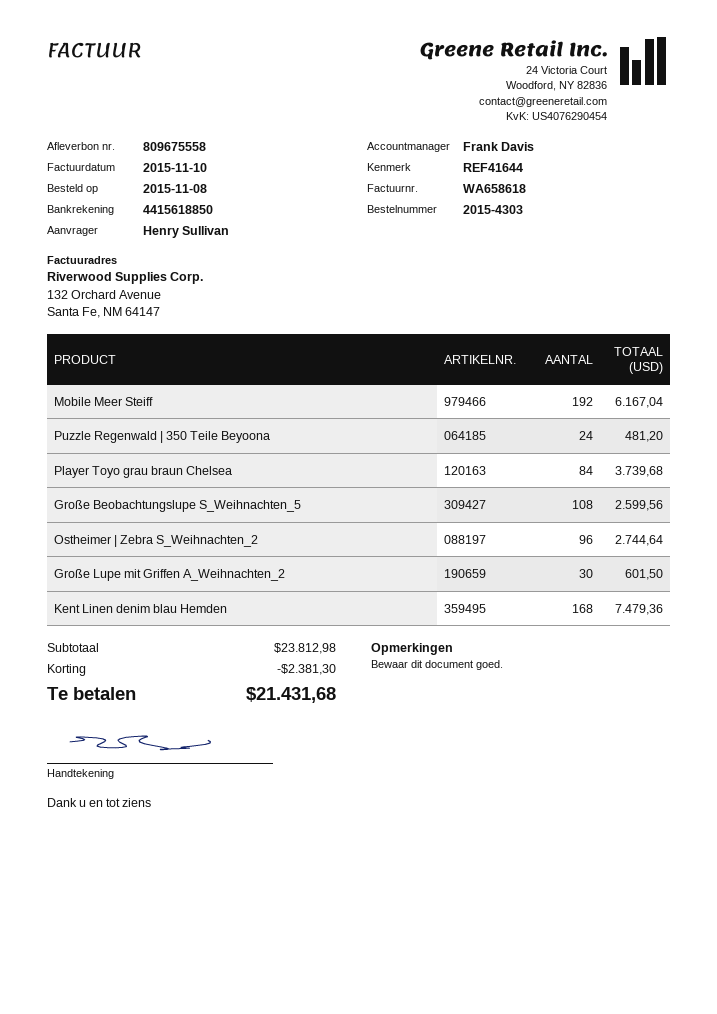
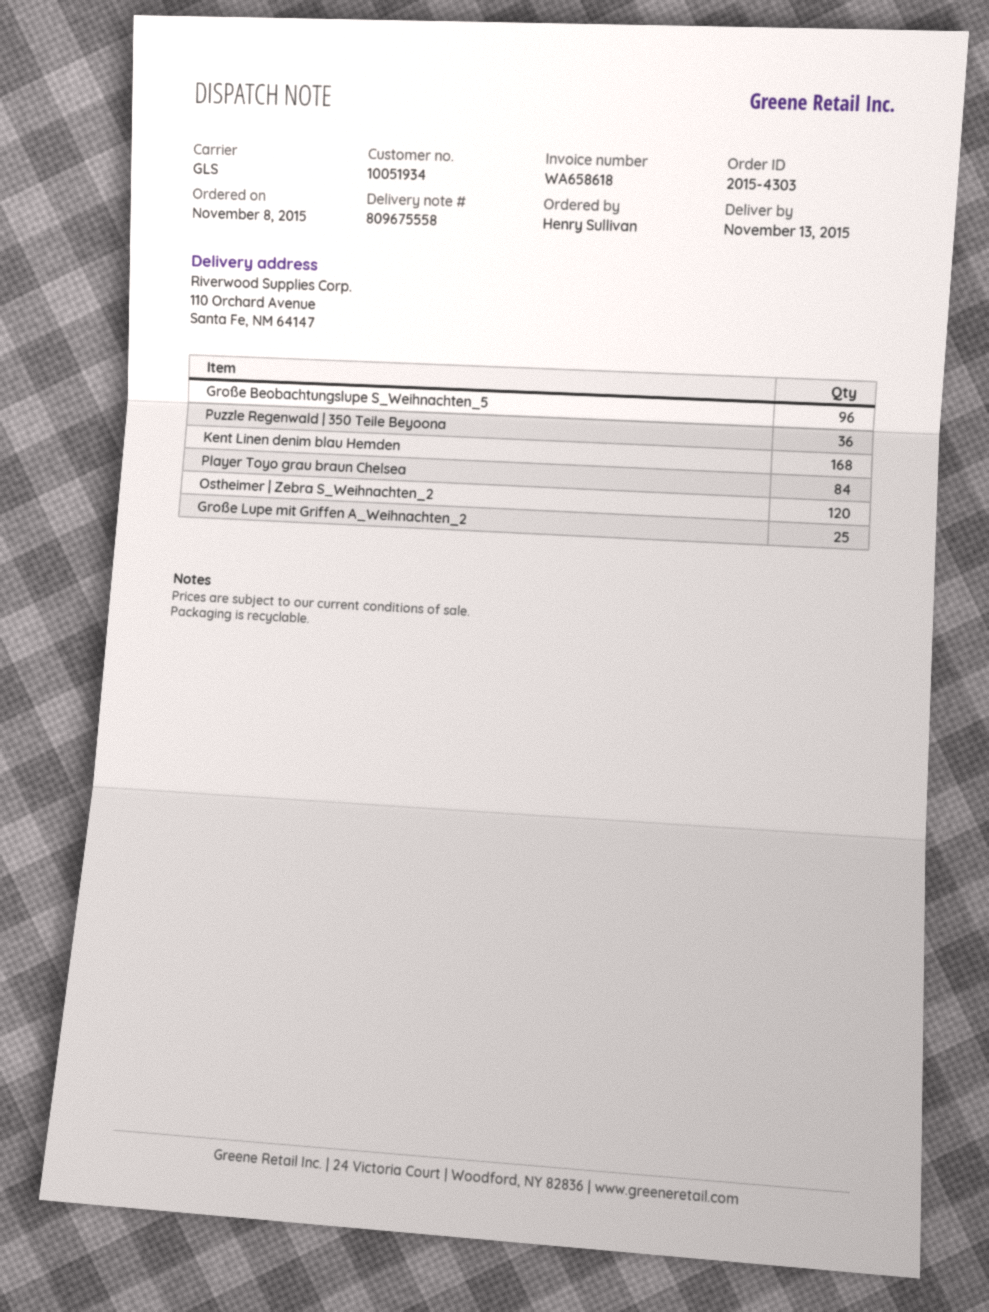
Mobile Meer Steiff: 192 -> none
Puzzle Regenwald | 350 Teile Beyoona: 24 -> 36
Große Beobachtungslupe S_Weihnachten_5: 108 -> 96
Ostheimer | Zebra S_Weihnachten_2: 96 -> 120
Große Lupe mit Griffen A_Weihnachten_2: 30 -> 25

